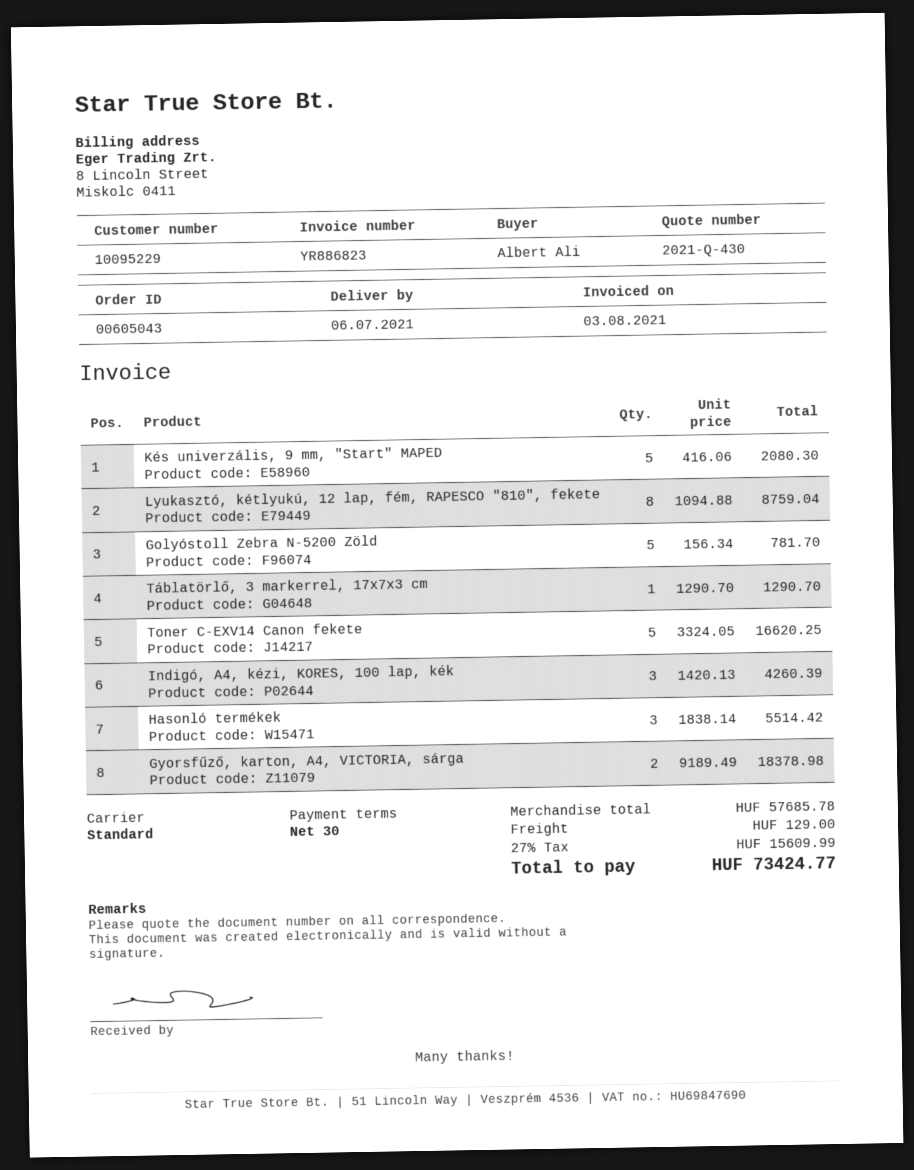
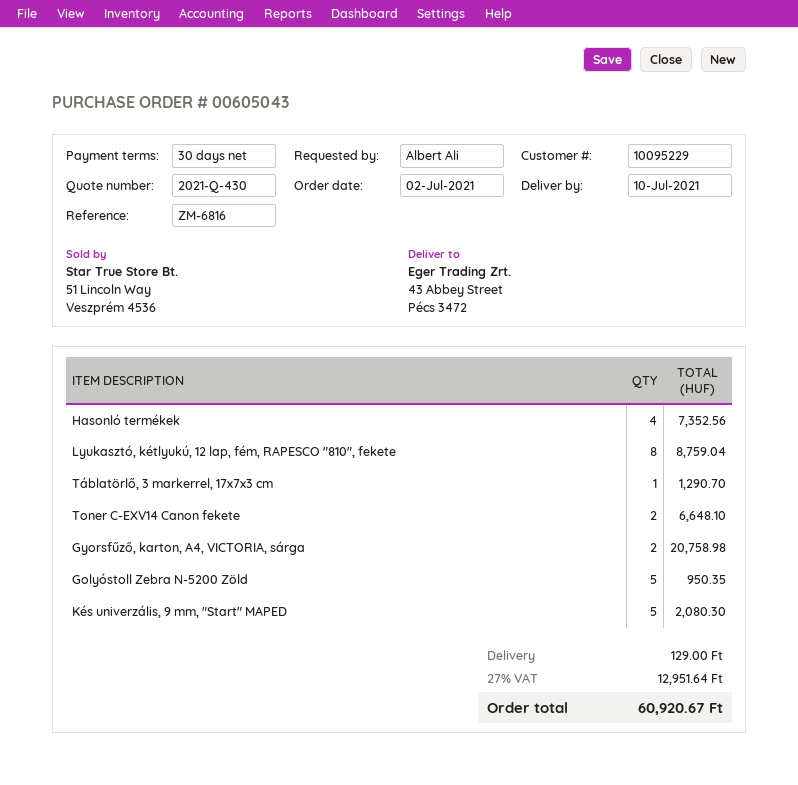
delivery date: 2021-07-06 -> 2021-07-10
Golyóstoll Zebra N-5200 Zöld: 5 for 781.70 -> 5 for 950.35
Toner C-EXV14 Canon fekete: 5 for 16620.25 -> 2 for 6648.10
Indigó, A4, kézi, KORES, 100 lap, kék: 3 for 4260.39 -> none
Hasonló termékek: 3 for 5514.42 -> 4 for 7352.56
Gyorsfűző, karton, A4, VICTORIA, sárga: 2 for 18378.98 -> 2 for 20758.98
tax: 27% = 15609.99 -> 27% = 12951.64
total: 73424.77 -> 60920.67

